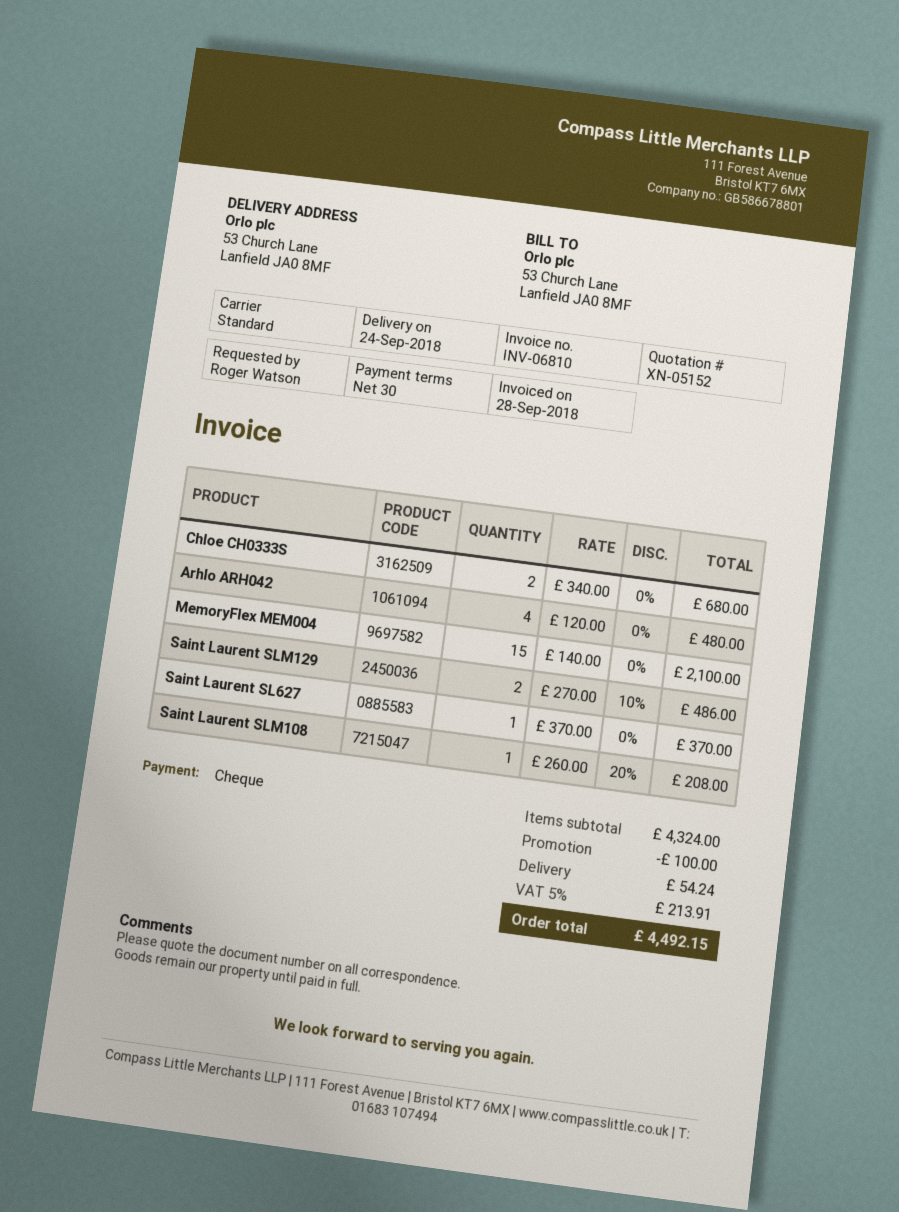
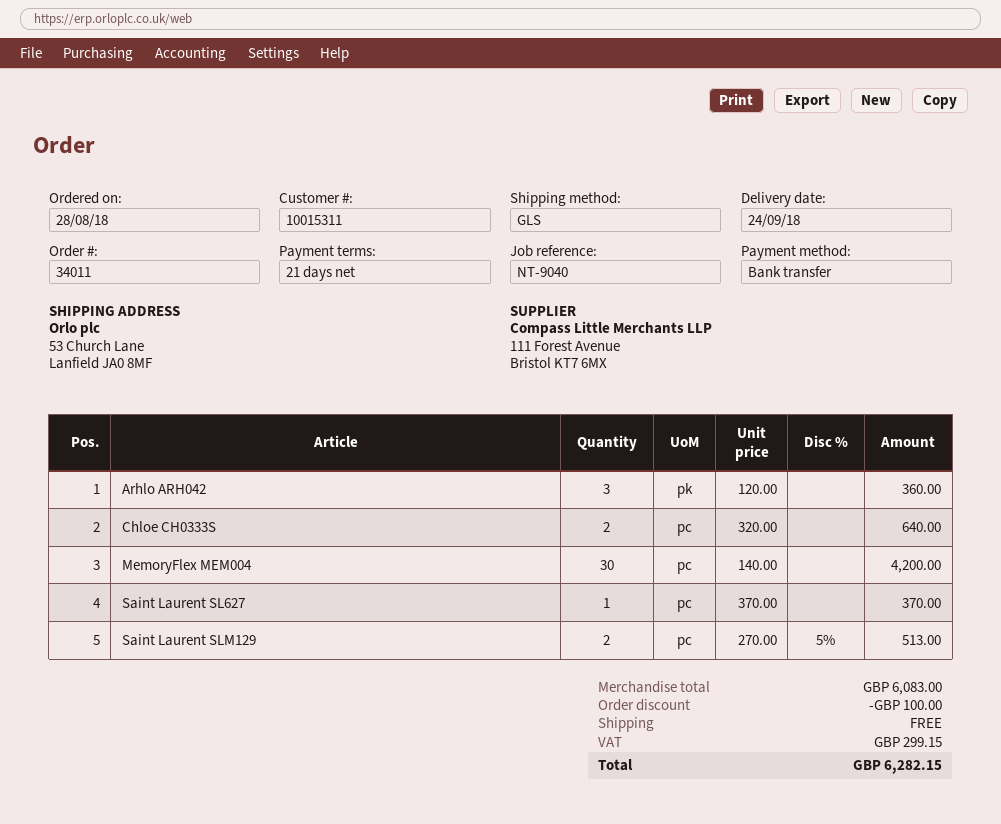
payment terms: 30 days -> 21 days
payment method: cheque -> bank transfer
shipping method: standard -> GLS
Chloe CH0333S: 2 x 340.00 = 680.00 -> 2 x 320.00 = 640.00
Arhlo ARH042: 4 x 120.00 = 480.00 -> 3 x 120.00 = 360.00
MemoryFlex MEM004: 15 x 140.00 = 2100.00 -> 30 x 140.00 = 4200.00
Saint Laurent SLM129: 2 x 270.00 - 10% = 486.00 -> 2 x 270.00 - 5% = 513.00
Saint Laurent SLM108: 1 x 260.00 - 20% = 208.00 -> none
subtotal: 4324.00 -> 6083.00
shipping: 54.24 -> 0.00
tax: 213.91 -> 299.15
total: 4492.15 -> 6282.15

